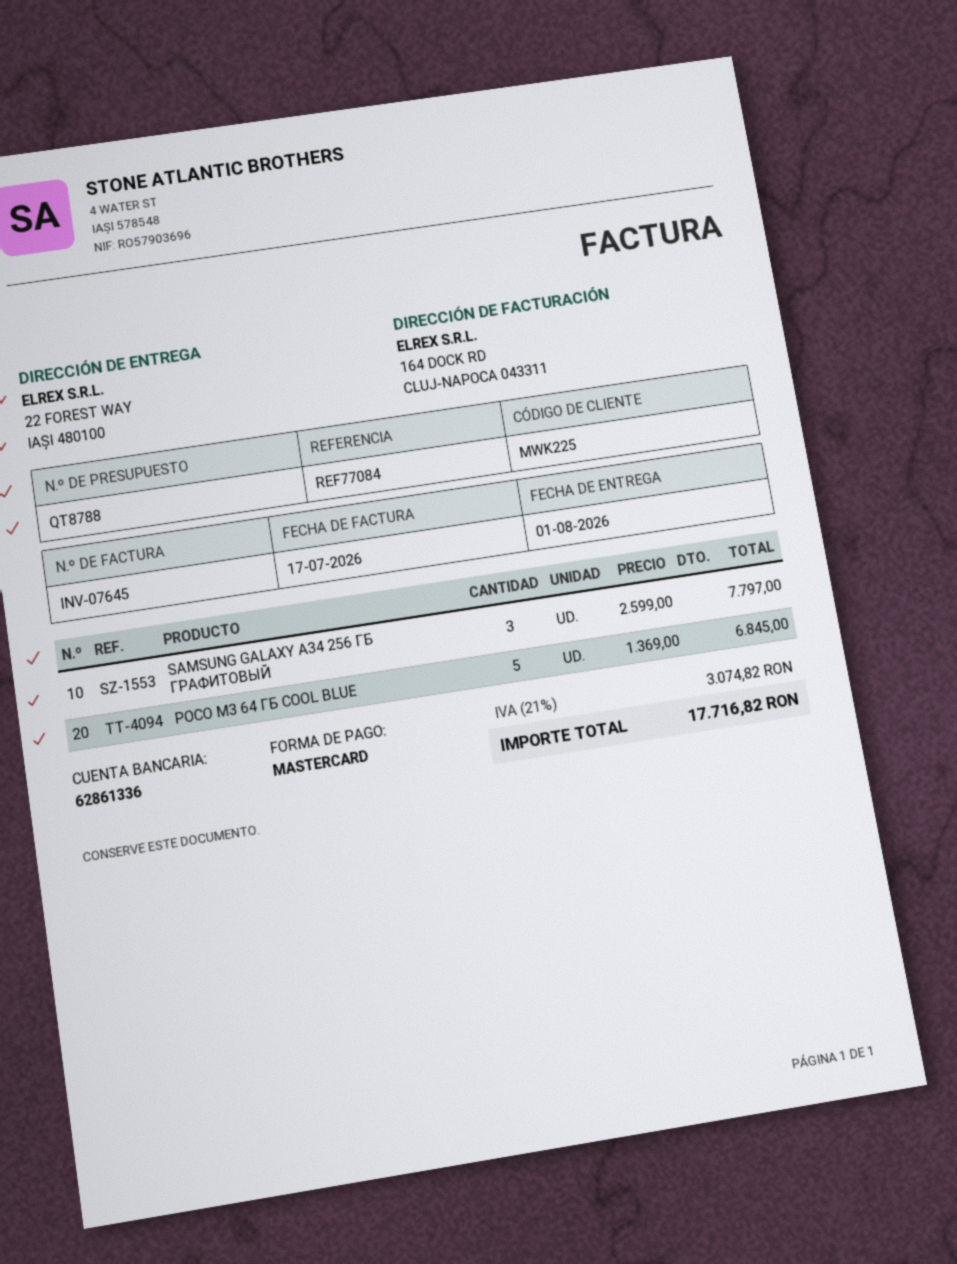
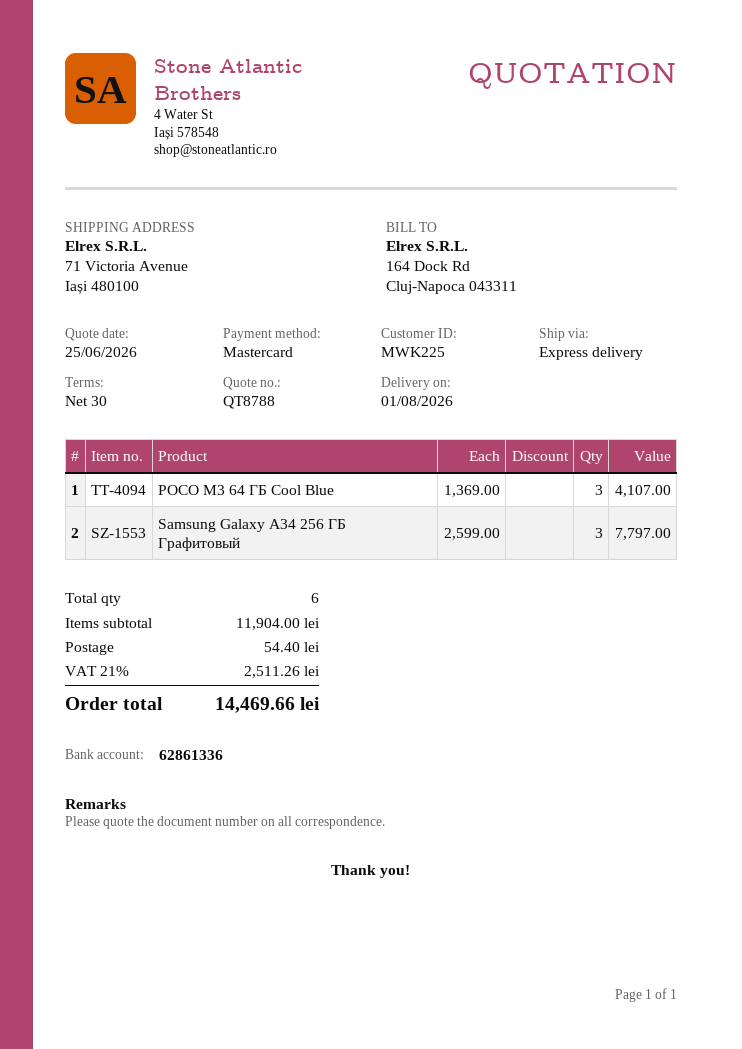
ship to: 22 FOREST WAY, IAȘI 480100 -> 71 Victoria Avenue, Iași 480100
POCO M3 64 ГБ COOL BLUE: 5 x 1369.00 = 6845.00 -> 3 x 1369.00 = 4107.00
shipping: none -> 54.40
tax: 21% = 3074.82 -> 21% = 2511.26
total: 17716.82 -> 14469.66

